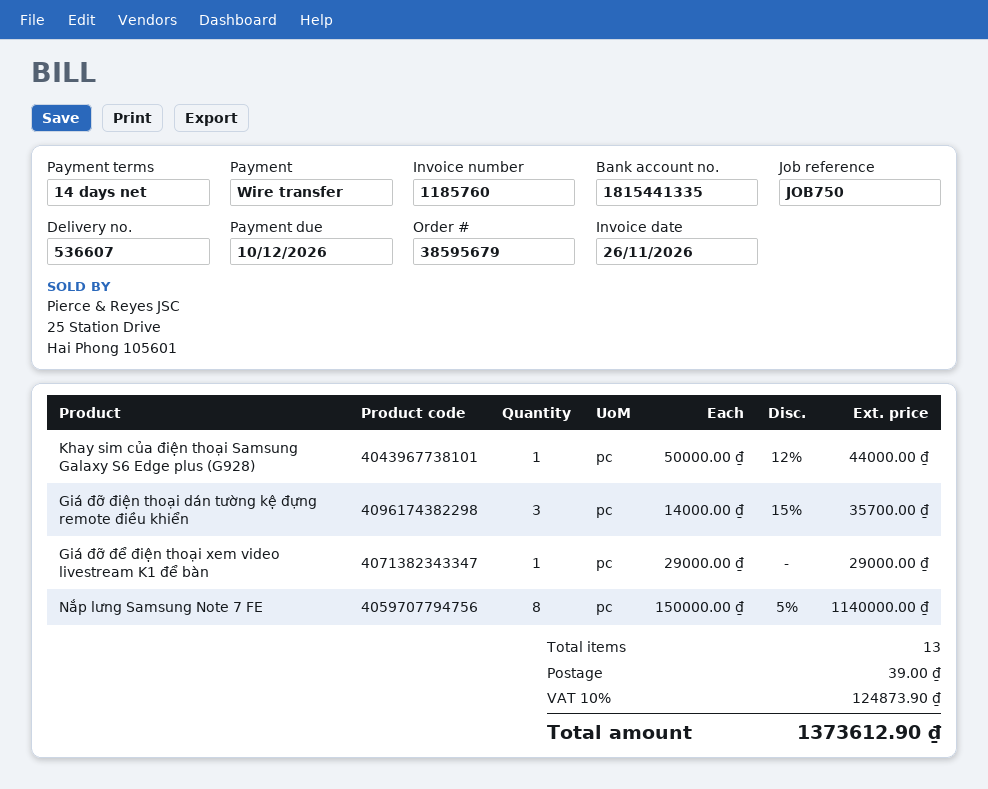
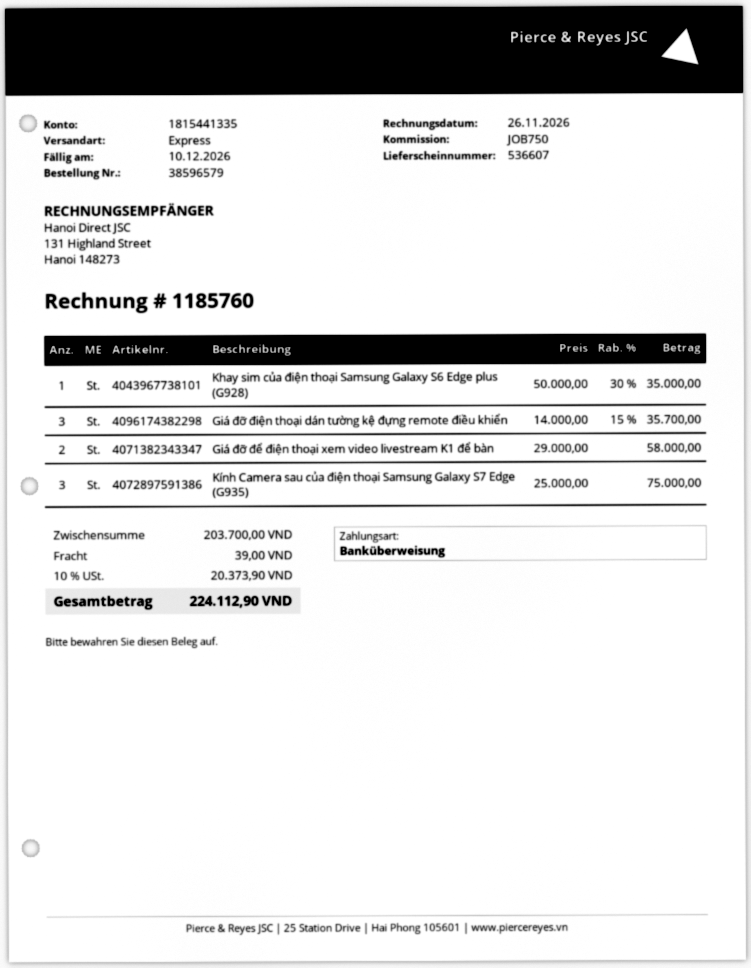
order number: 38595679 -> 38596579
Khay sim của điện thoại Samsung Galaxy S6 Edge plus (G928): 1 x 50000.00 - 12% = 44000.00 -> 1 x 50000.00 - 30% = 35000.00
Giá đỡ để điện thoại xem video livestream K1 để bàn: 1 x 29000.00 = 29000.00 -> 2 x 29000.00 = 58000.00
Nắp lưng Samsung Note 7 FE: 8 x 150000.00 - 5% = 1140000.00 -> none
Kính Camera sau của điện thoại Samsung Galaxy S7 Edge (G935): none -> 3 x 25000.00 = 75000.00
tax: 10% = 124873.90 -> 10% = 20373.90
total: 1373612.90 -> 224112.90

